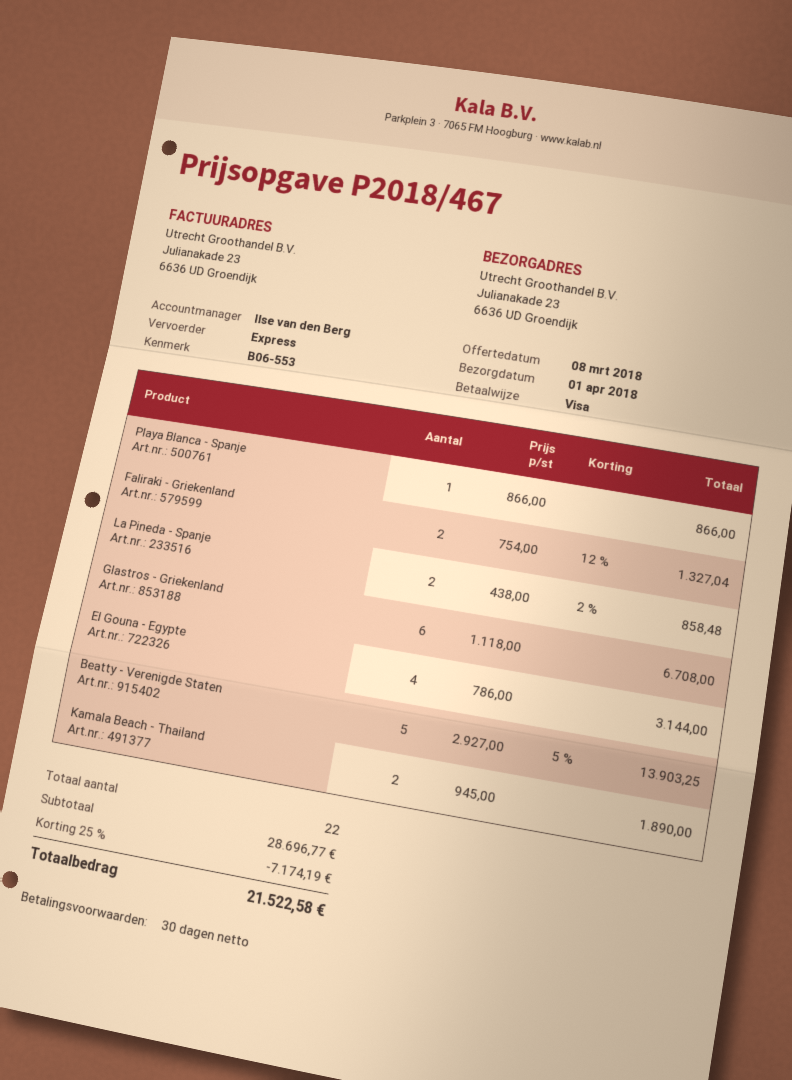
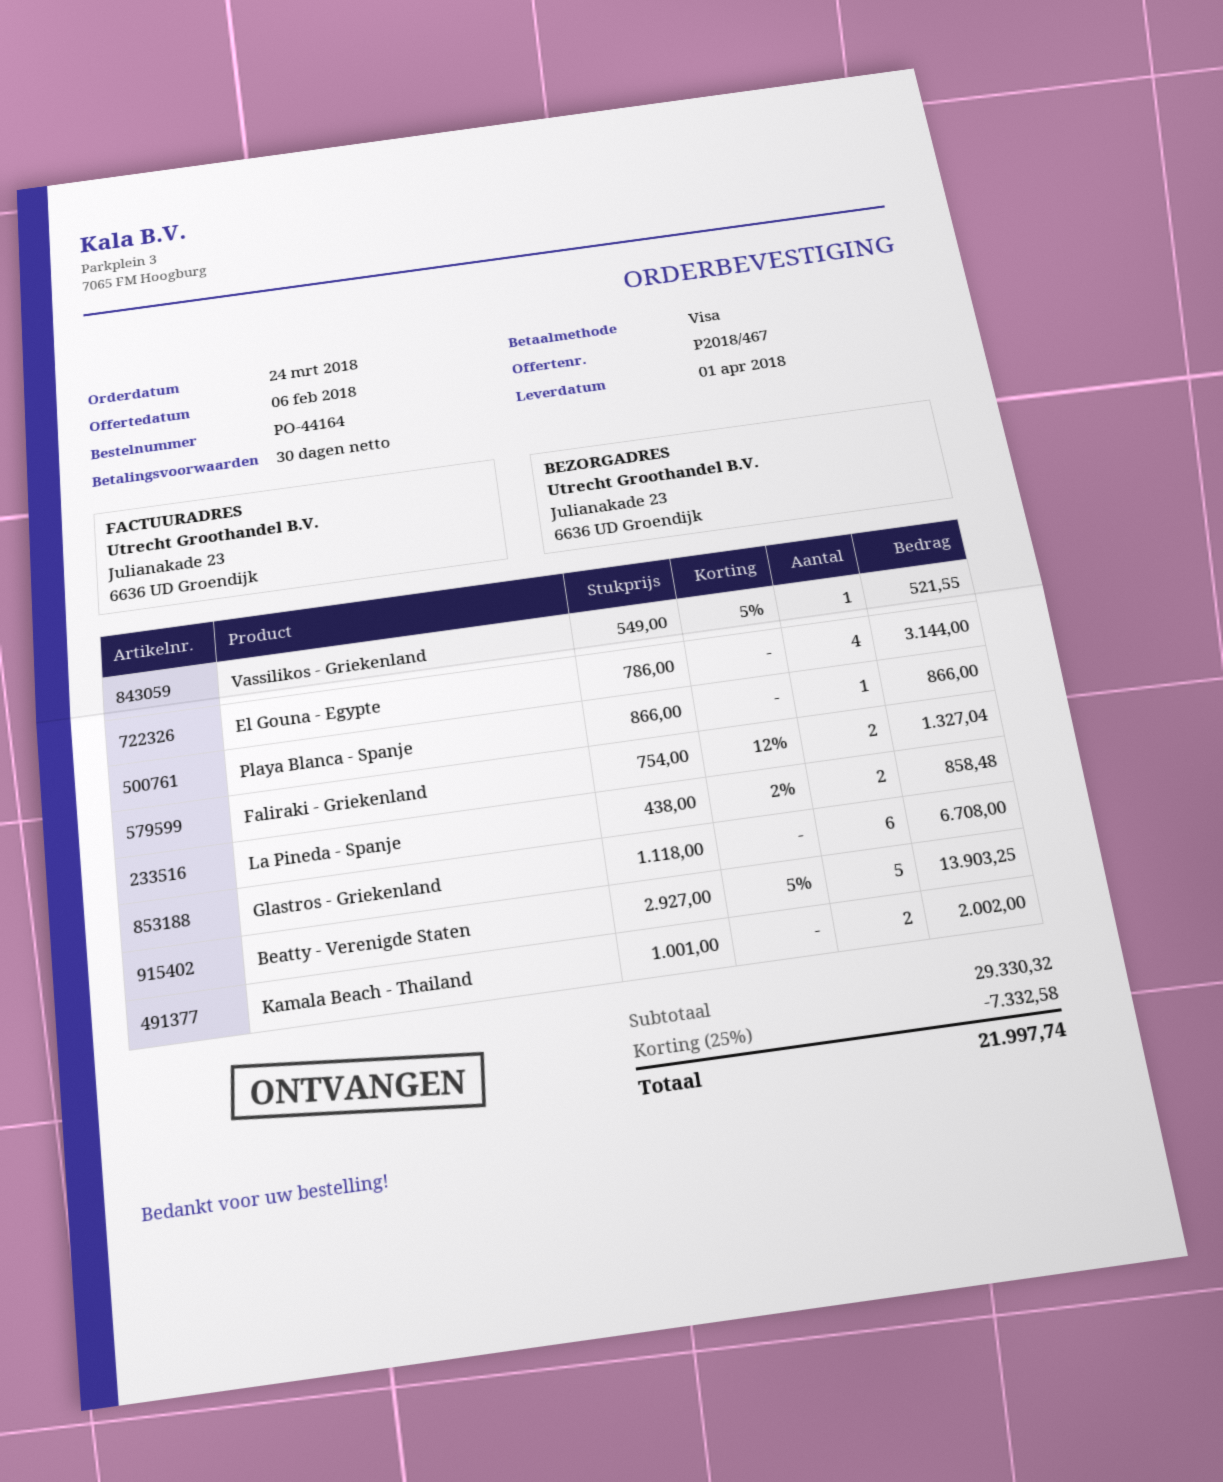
quote date: 2018-03-08 -> 2018-02-06
Kamala Beach - Thailand: 2 x 945.00 = 1890.00 -> 2 x 1001.00 = 2002.00
Vassilikos - Griekenland: none -> 1 x 549.00 - 5% = 521.55
subtotal: 28696.77 -> 29330.32
discount: 25% = 7174.19 -> 25% = 7332.58
total: 21522.58 -> 21997.74

